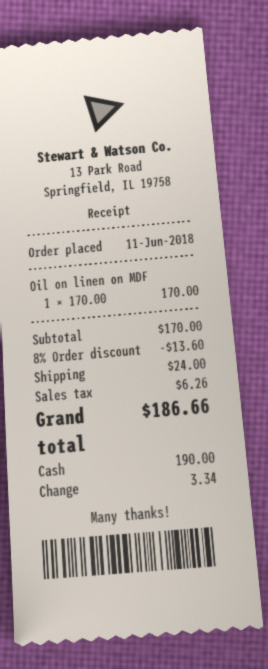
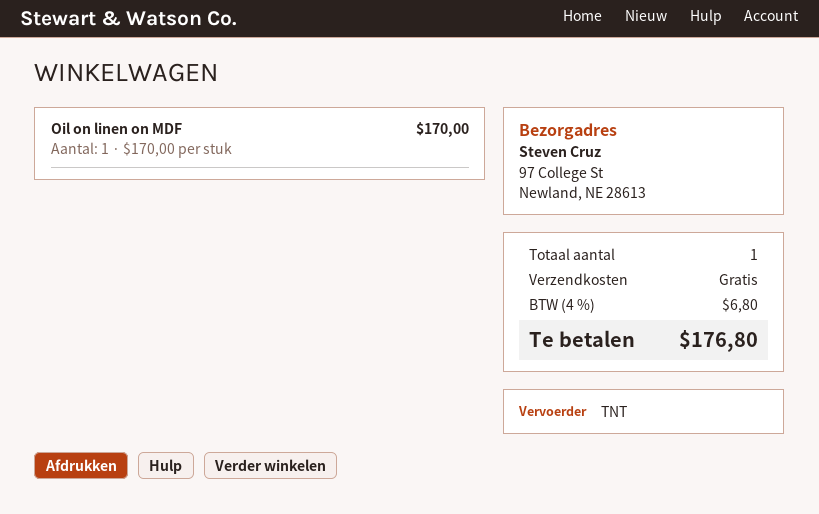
discount: 8% = 13.60 -> none
shipping: 24.00 -> 0.00
tax: 6.26 -> 6.80
total: 186.66 -> 176.80

